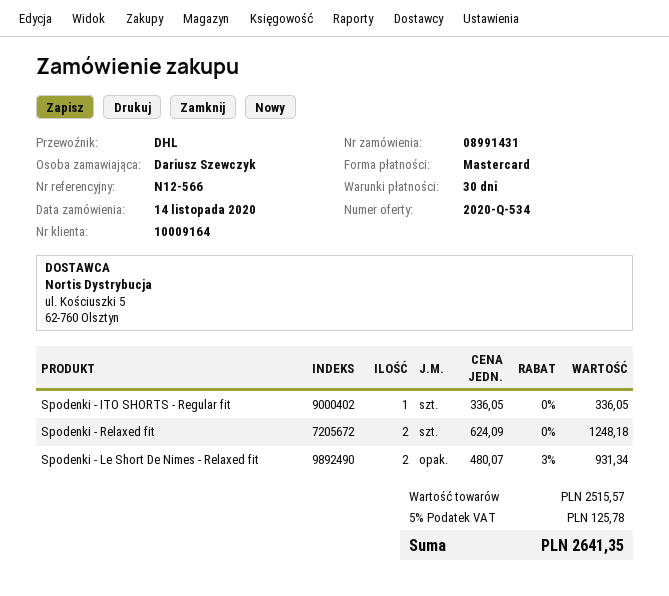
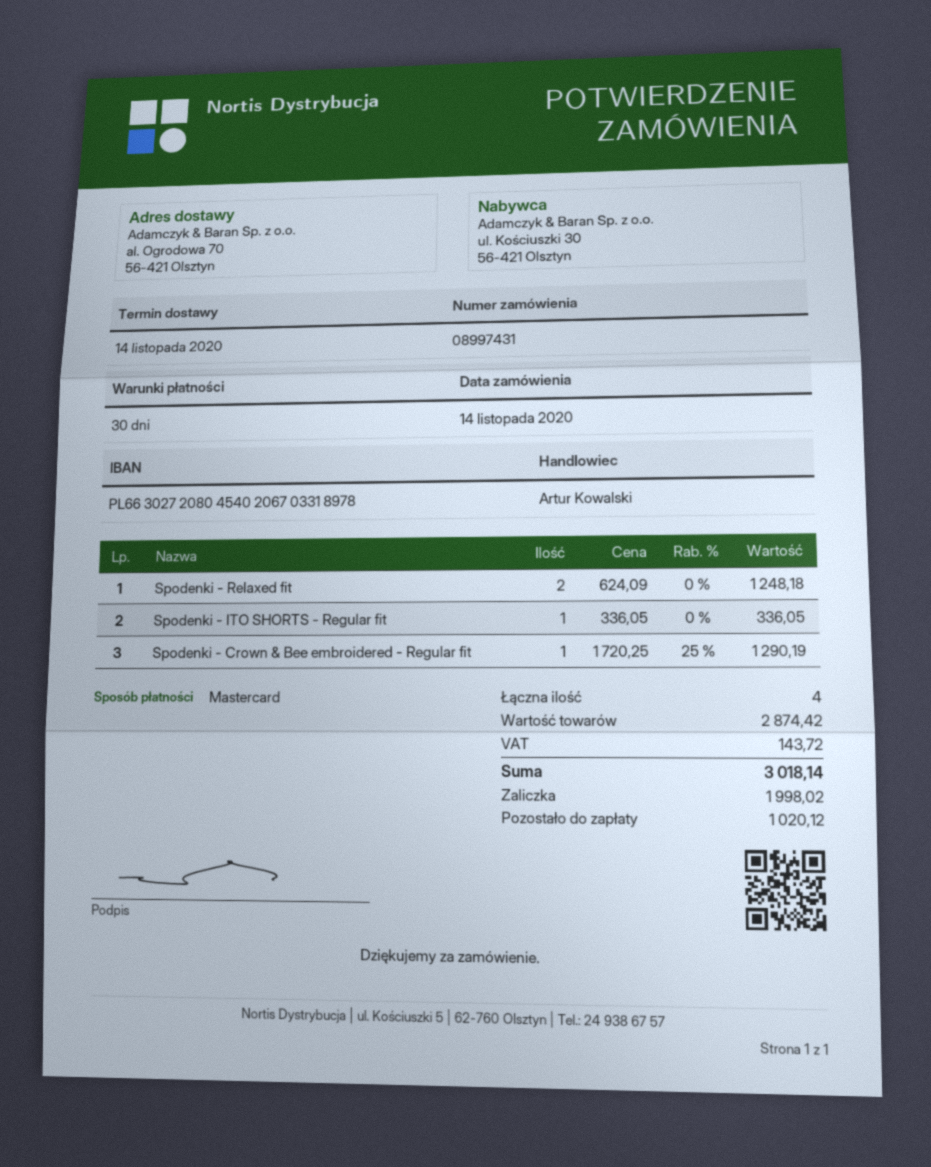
order number: 08991431 -> 08997431
Spodenki - Le Short De Nimes - Relaxed fit: 2 x 480.07 - 3% = 931.34 -> none
Spodenki - Crown & Bee embroidered - Regular fit: none -> 1 x 1720.25 - 25% = 1290.19
subtotal: 2515.57 -> 2874.42
tax: 125.78 -> 143.72
total: 2641.35 -> 3018.14

